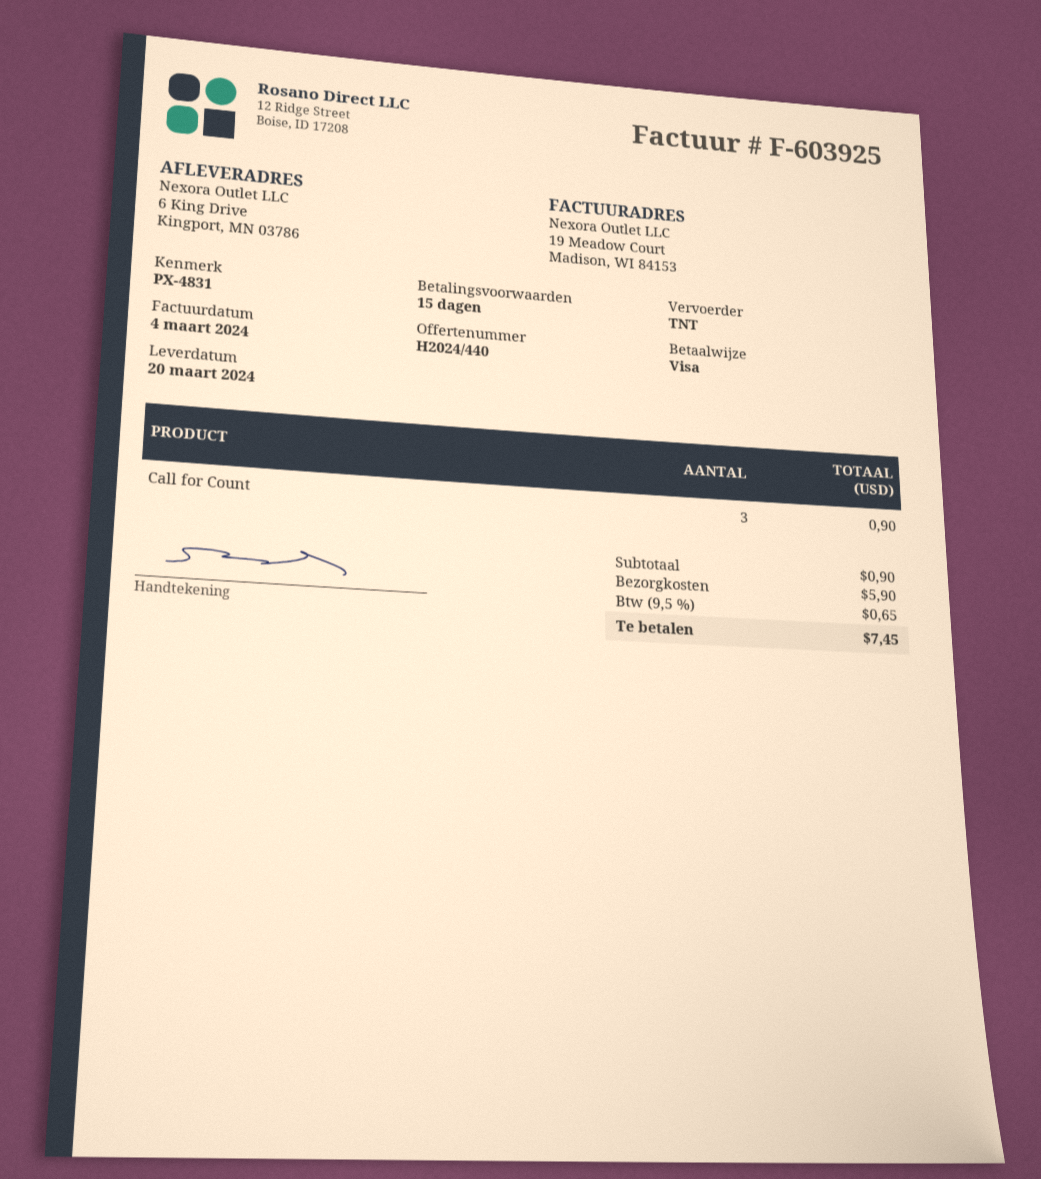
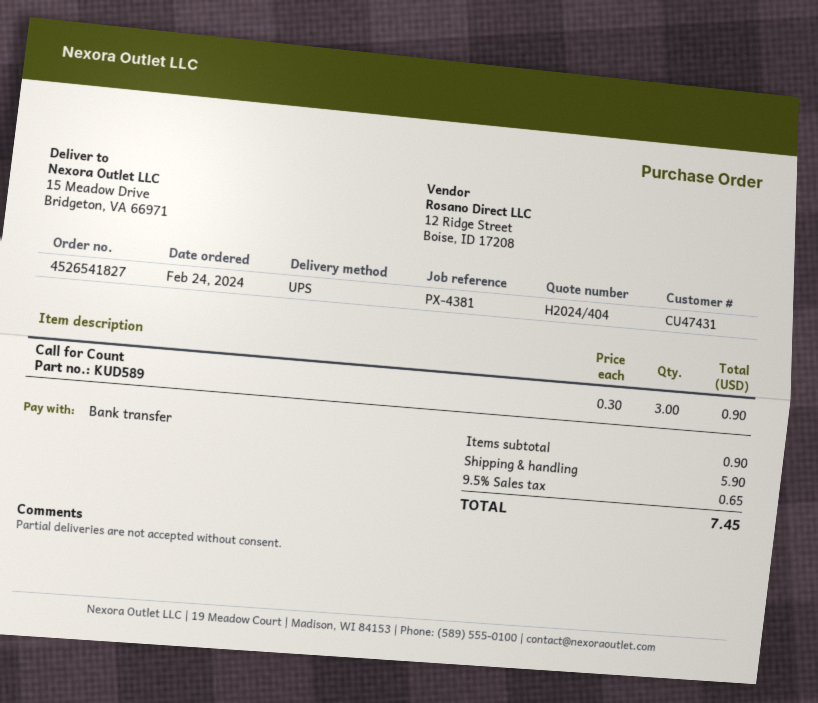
quote number: H2024/440 -> H2024/404
reference: PX-4831 -> PX-4381
payment method: Visa -> bank transfer
shipping method: TNT -> UPS
ship to: 6 King Drive, Kingport, MN 03786 -> 15 Meadow Drive, Bridgeton, VA 66971

